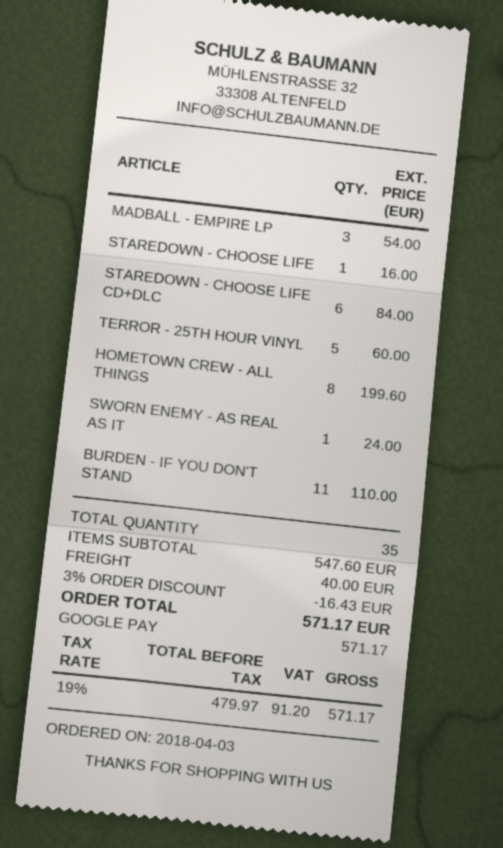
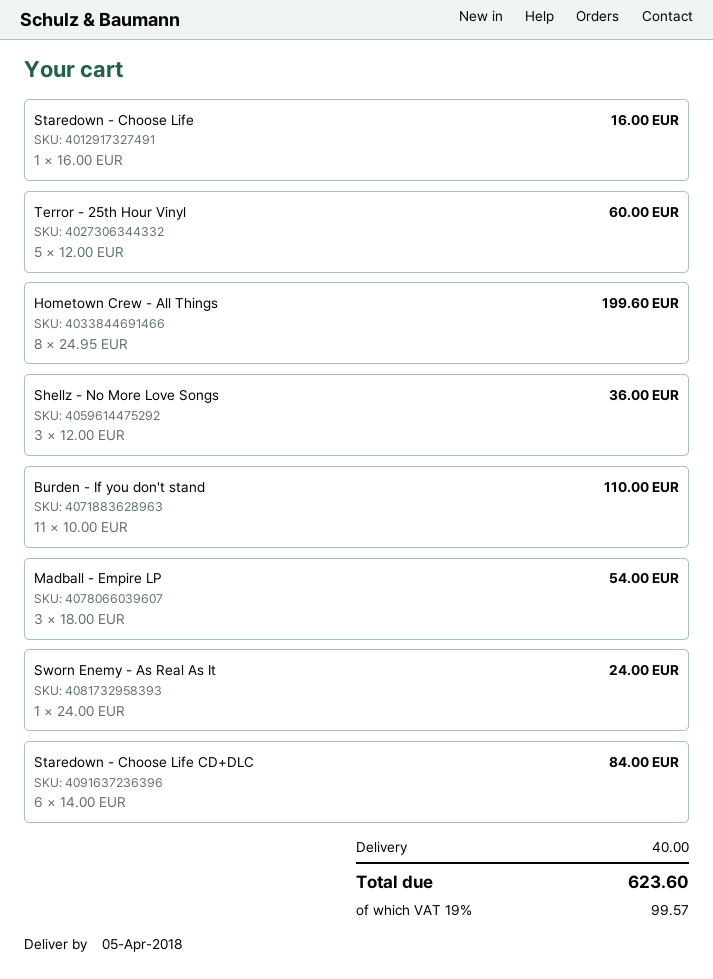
Shellz - No More Love Songs: none -> 3 for 36.00
discount: 3% = 16.43 -> none
tax: 19% = 91.20 -> 19% = 99.57
total: 571.17 -> 623.60

